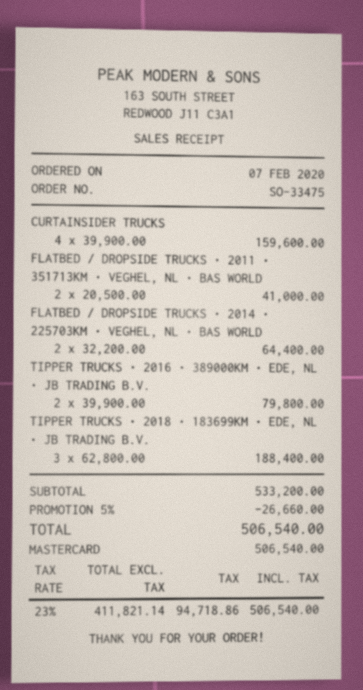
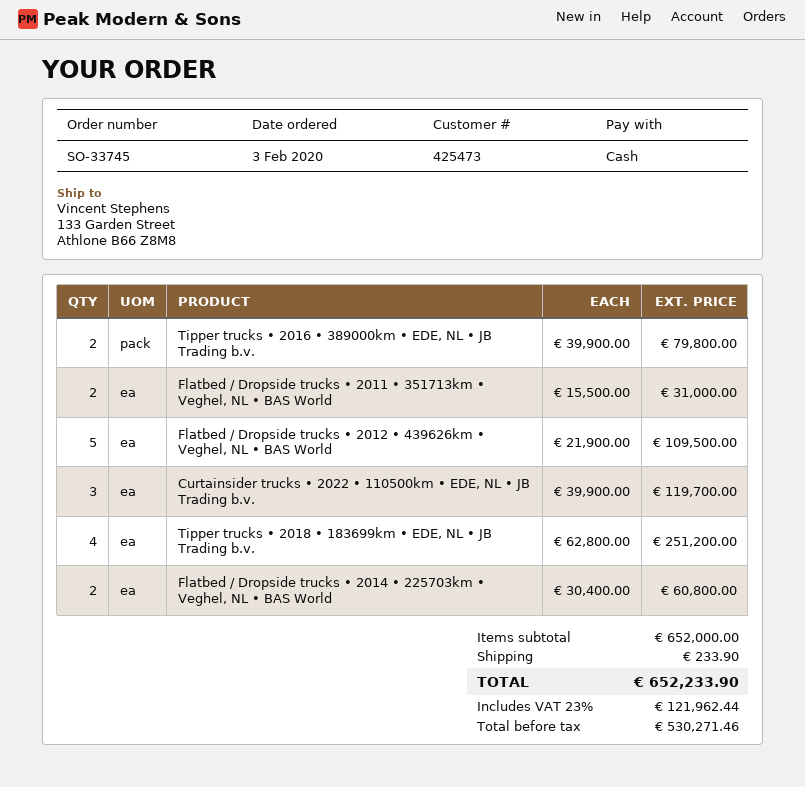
order number: SO-33475 -> SO-33745
order date: 2020-02-07 -> 2020-02-03
payment method: Mastercard -> cash
CURTAINSIDER TRUCKS: 4 x 39900.00 = 159600.00 -> 3 x 39900.00 = 119700.00
FLATBED / DROPSIDE TRUCKS • 2011 • 351713KM • VEGHEL, NL • BAS WORLD: 2 x 20500.00 = 41000.00 -> 2 x 15500.00 = 31000.00
FLATBED / DROPSIDE TRUCKS • 2014 • 225703KM • VEGHEL, NL • BAS WORLD: 2 x 32200.00 = 64400.00 -> 2 x 30400.00 = 60800.00
TIPPER TRUCKS • 2018 • 183699KM • EDE, NL • JB TRADING B.V.: 3 x 62800.00 = 188400.00 -> 4 x 62800.00 = 251200.00
Flatbed / Dropside trucks • 2012 • 439626km • Veghel, NL • BAS World: none -> 5 x 21900.00 = 109500.00
subtotal: 533200.00 -> 652000.00
discount: 5% = 26660.00 -> none
shipping: none -> 233.90
net: 411821.14 -> 530271.46
tax: 23% = 94718.86 -> 23% = 121962.44
total: 506540.00 -> 652233.90

